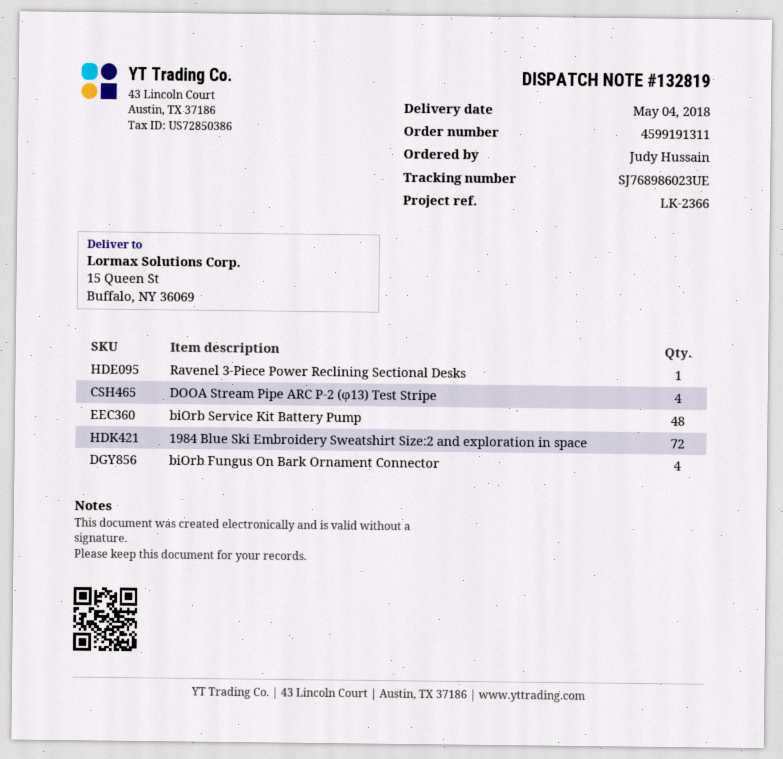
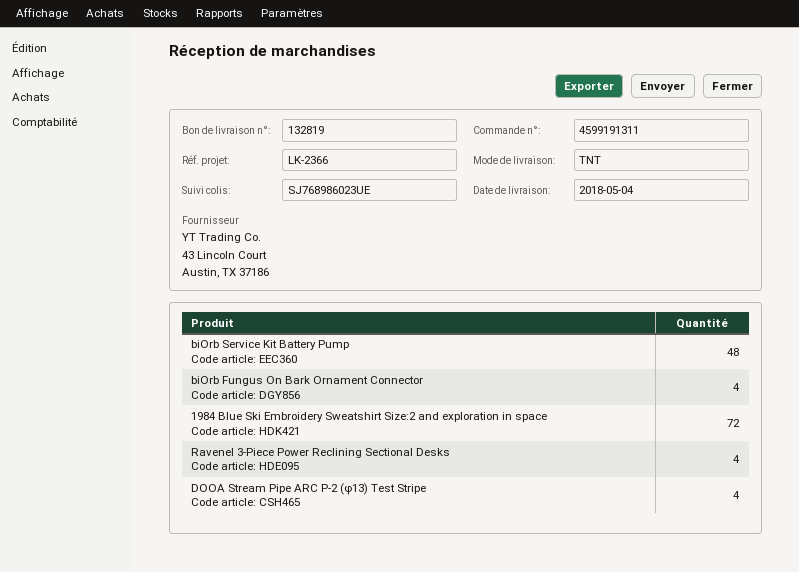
Ravenel 3-Piece Power Reclining Sectional Desks: 1 -> 4

